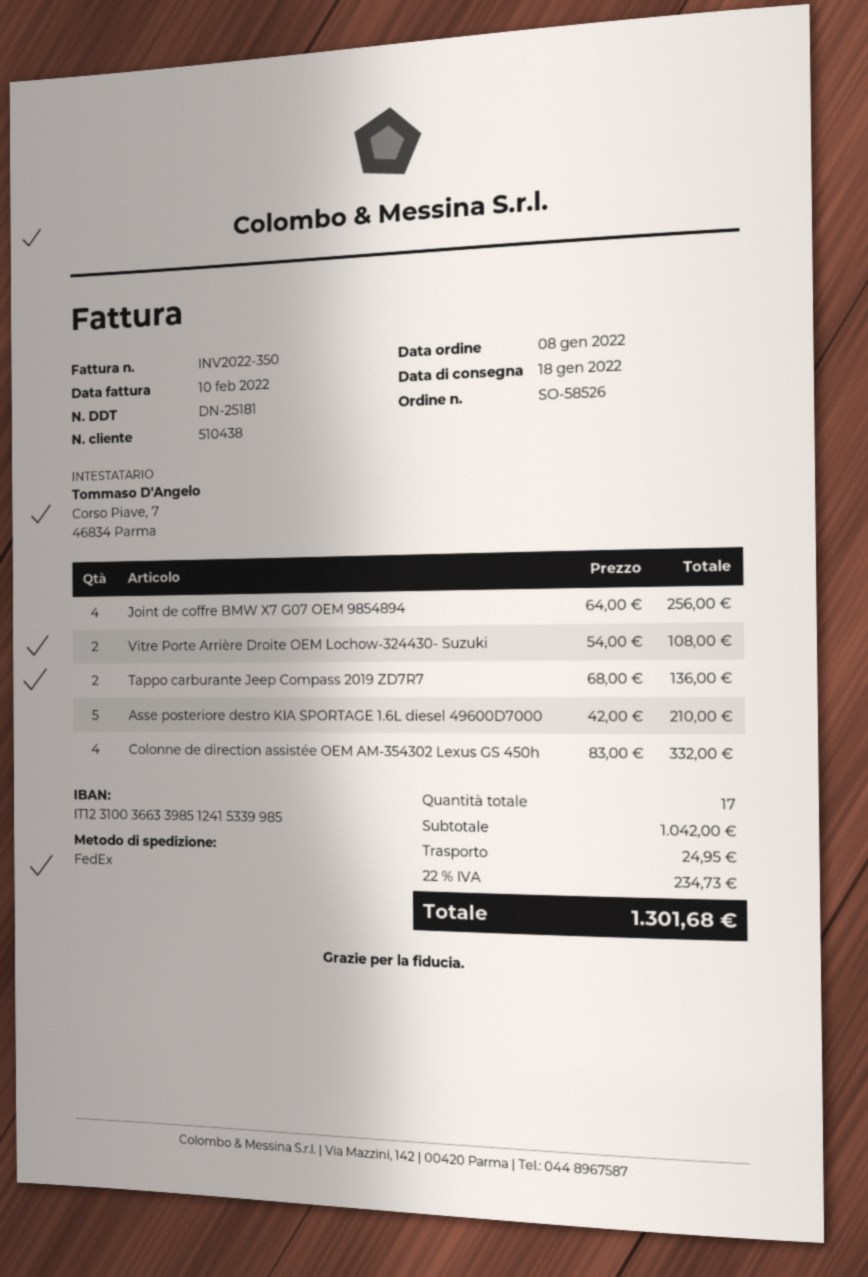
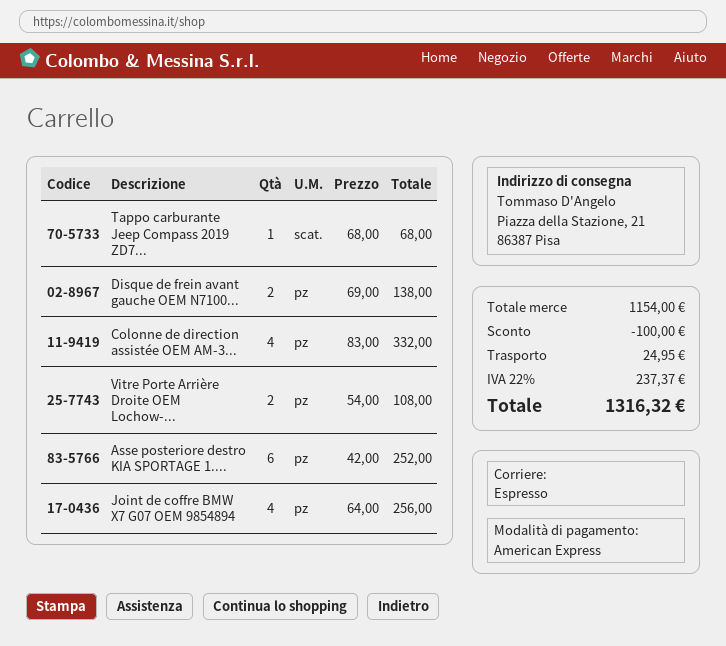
shipping method: FedEx -> express
Tappo carburante Jeep Compass 2019 ZD7R7: 2 x 68.00 = 136.00 -> 1 x 68.00 = 68.00
Asse posteriore destro KIA SPORTAGE 1.6L diesel 49600D7000: 5 x 42.00 = 210.00 -> 6 x 42.00 = 252.00
Disque de frein avant gauche OEM N7100...: none -> 2 x 69.00 = 138.00
subtotal: 1042.00 -> 1154.00
discount: none -> 100.00
tax: 22% = 234.73 -> 22% = 237.37
total: 1301.68 -> 1316.32

